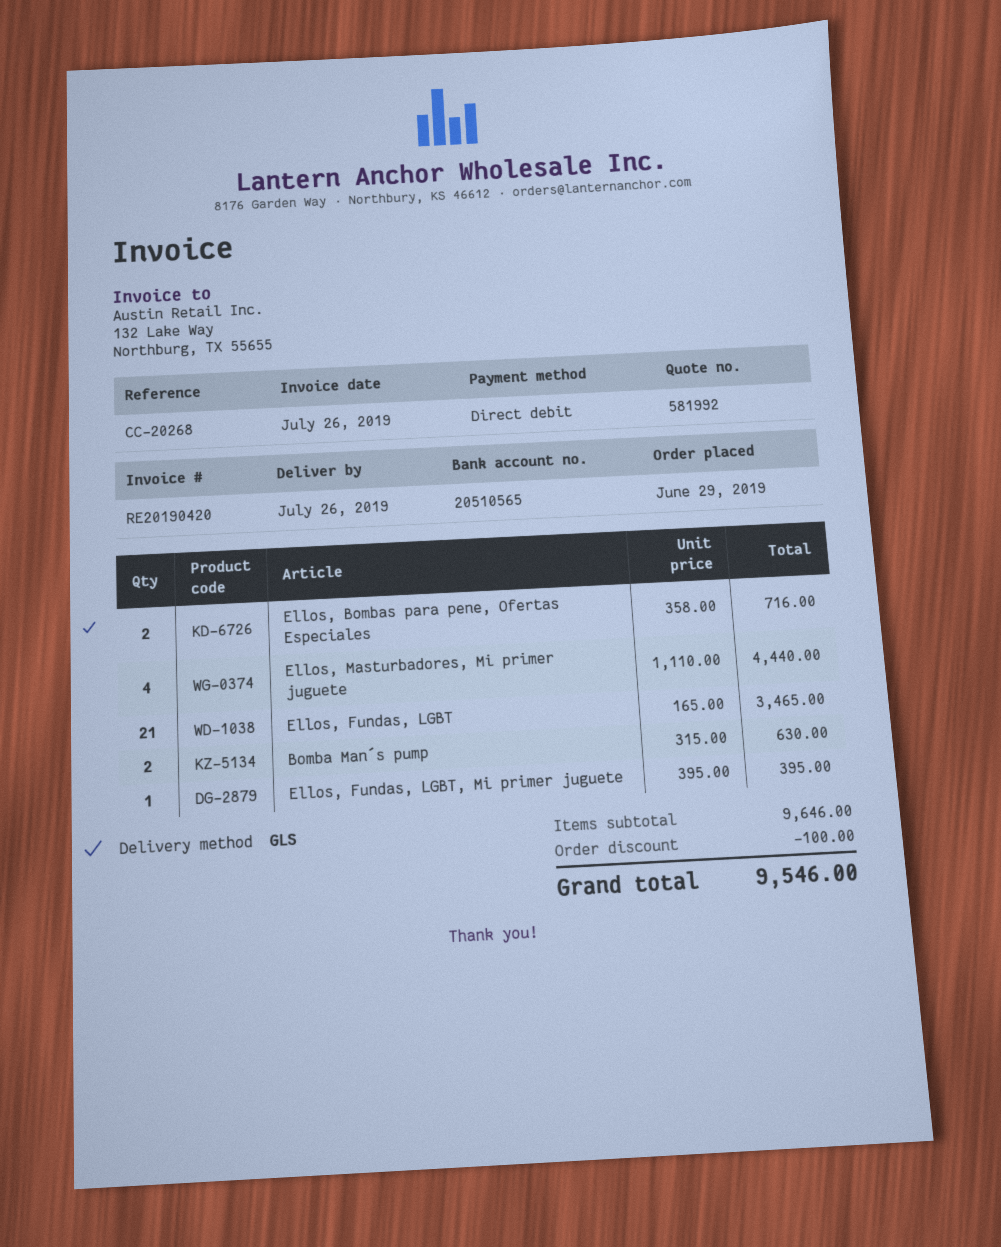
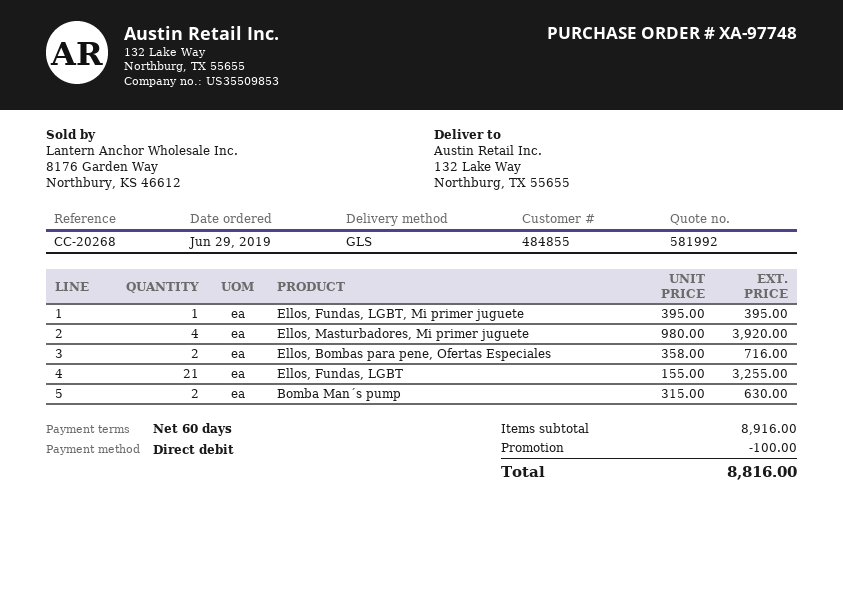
Ellos, Masturbadores, Mi primer juguete: 4 x 1110.00 = 4440.00 -> 4 x 980.00 = 3920.00
Ellos, Fundas, LGBT: 21 x 165.00 = 3465.00 -> 21 x 155.00 = 3255.00
subtotal: 9646.00 -> 8916.00
total: 9546.00 -> 8816.00

